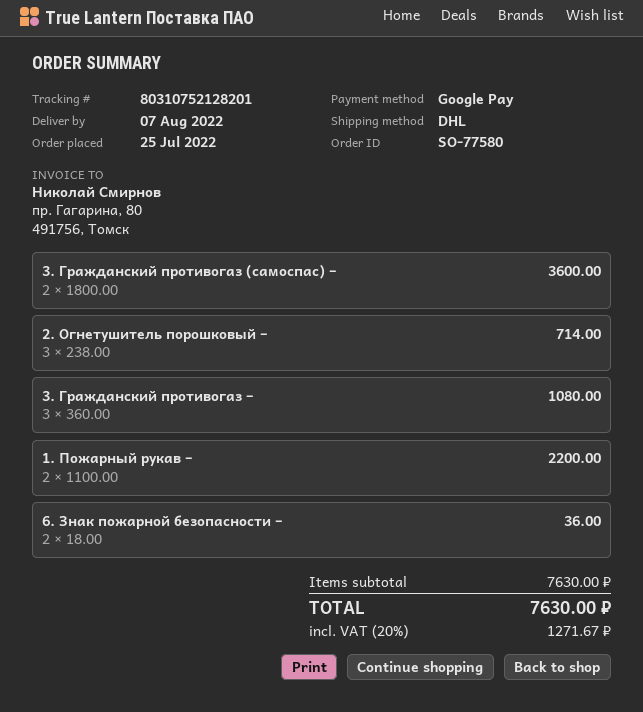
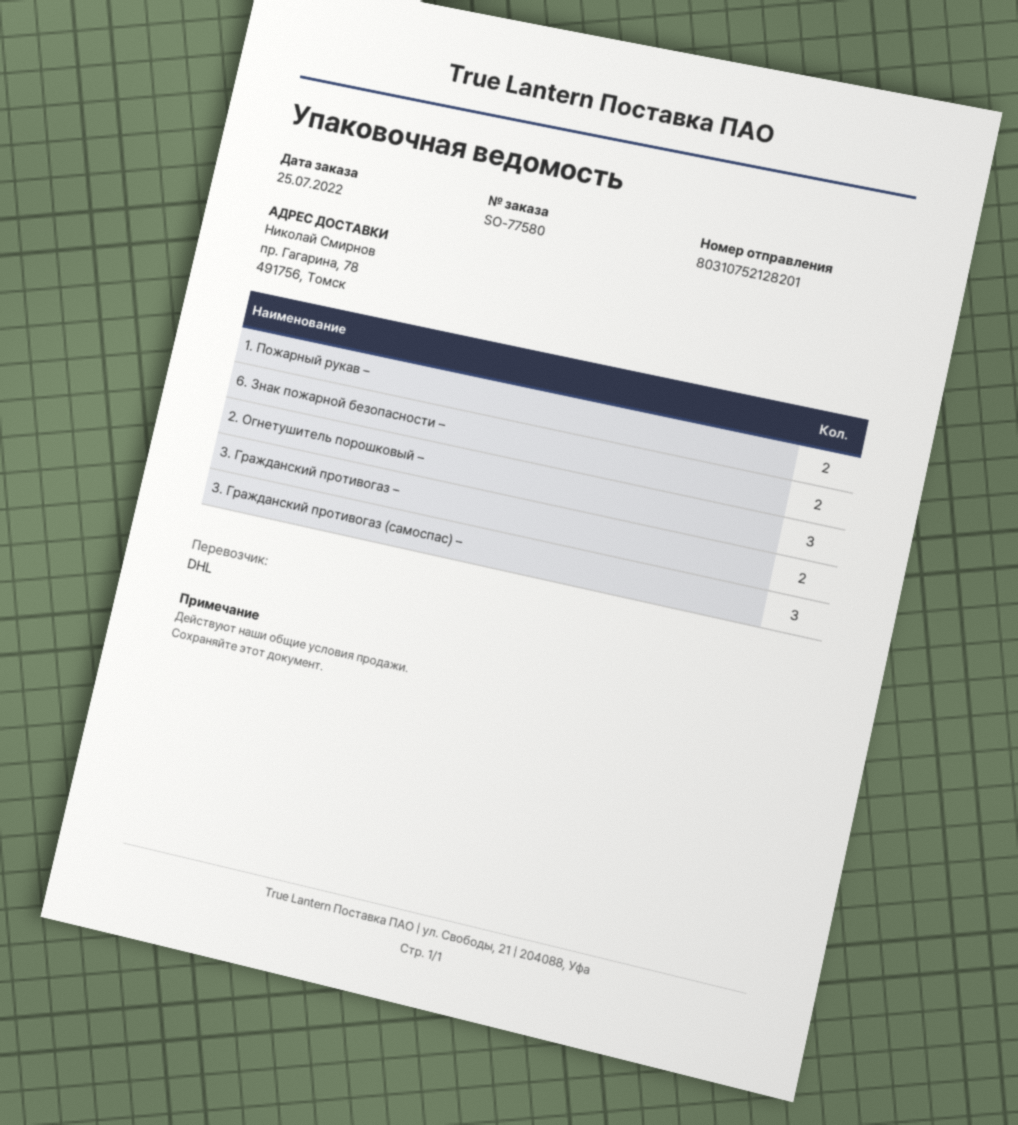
3. Гражданский противогаз (самоспас) –: 2 -> 3
3. Гражданский противогаз –: 3 -> 2

